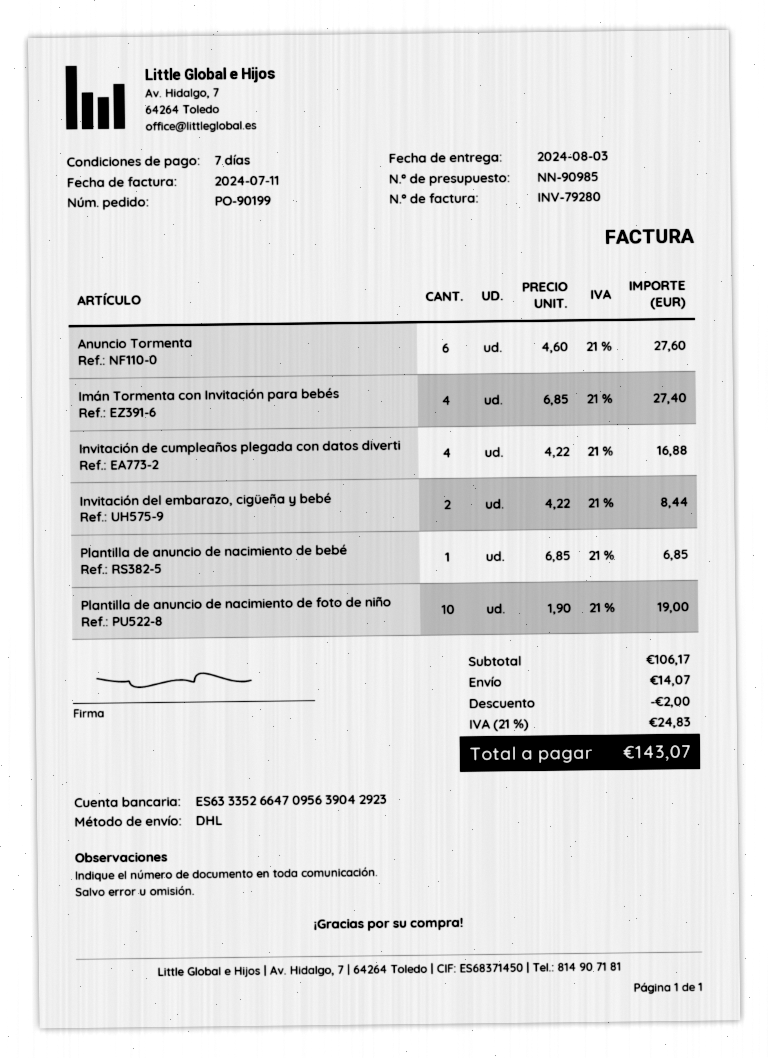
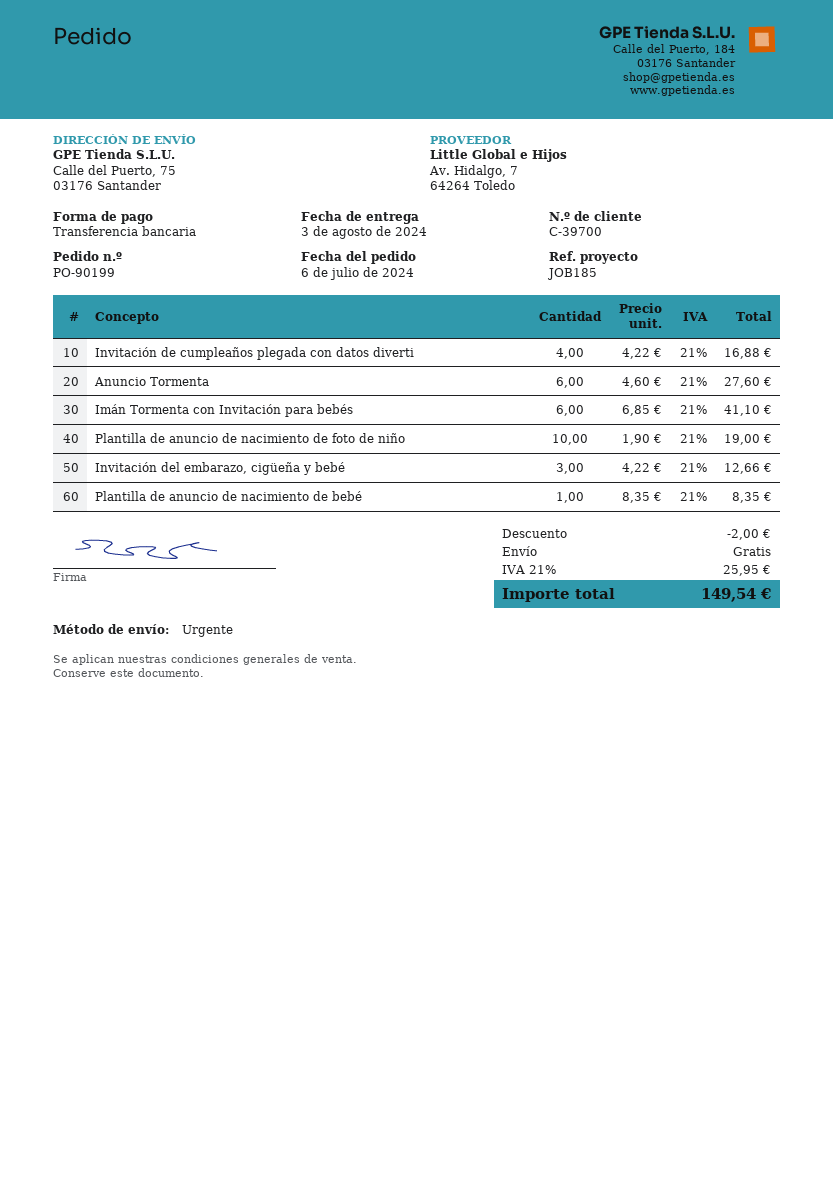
shipping method: DHL -> express
Imán Tormenta con Invitación para bebés: 4 x 6.85 = 27.40 -> 6 x 6.85 = 41.10
Invitación del embarazo, cigüeña y bebé: 2 x 4.22 = 8.44 -> 3 x 4.22 = 12.66
Plantilla de anuncio de nacimiento de bebé: 1 x 6.85 = 6.85 -> 1 x 8.35 = 8.35
shipping: 14.07 -> 0.00
tax: 21% = 24.83 -> 21% = 25.95
total: 143.07 -> 149.54

